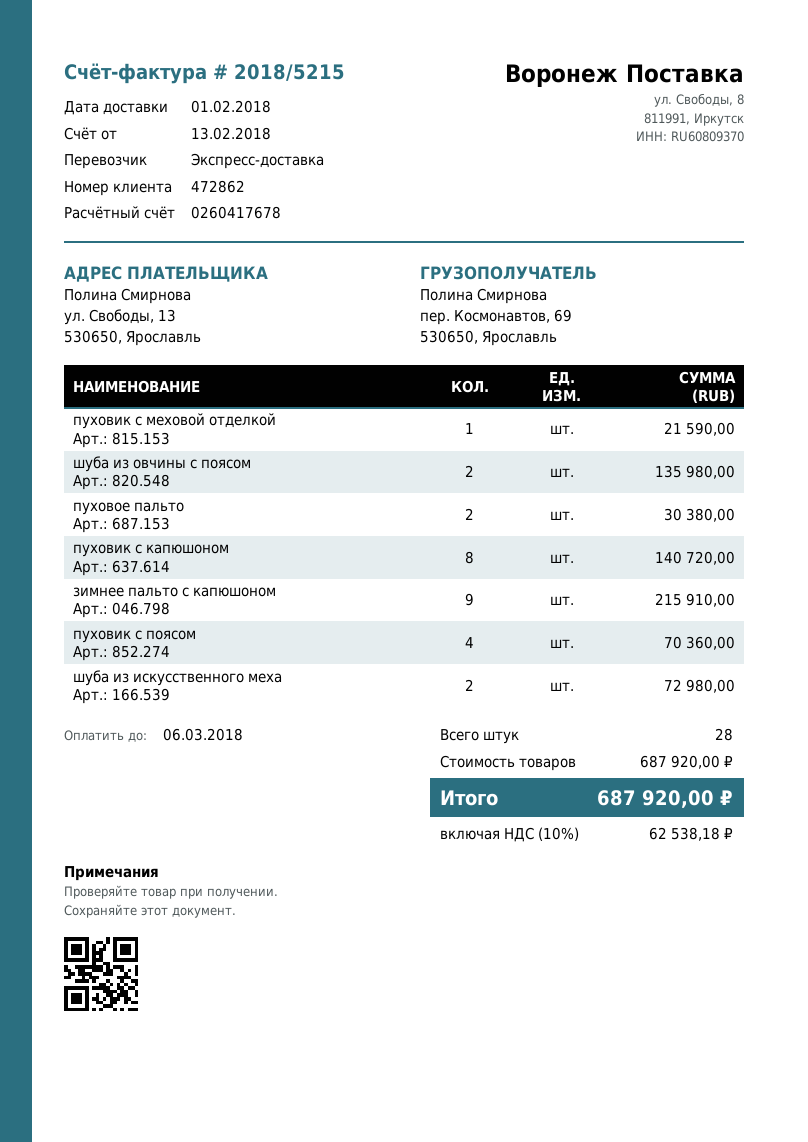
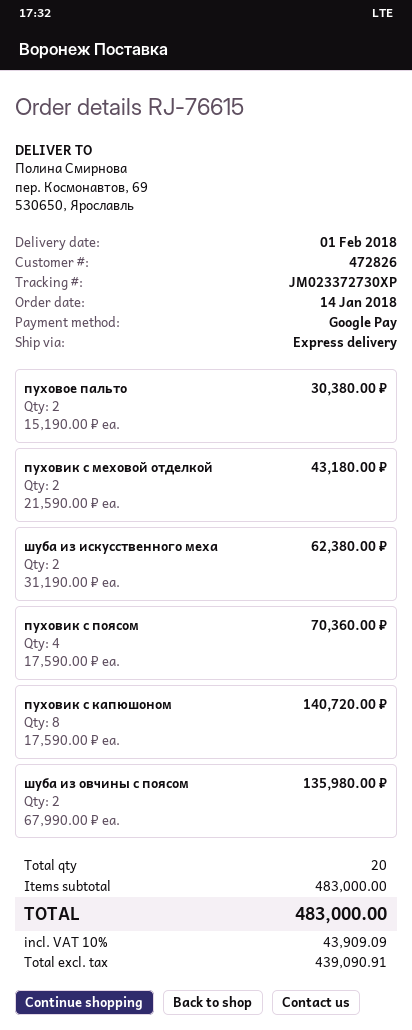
customer number: 472862 -> 472826
пуховик с меховой отделкой: 1 for 21590.00 -> 2 for 43180.00
зимнее пальто с капюшоном: 9 for 215910.00 -> none
шуба из искусственного меха: 2 for 72980.00 -> 2 for 62380.00
total quantity: 28 -> 20
subtotal: 687920.00 -> 483000.00
tax: 10% = 62538.18 -> 10% = 43909.09
total: 687920.00 -> 483000.00

